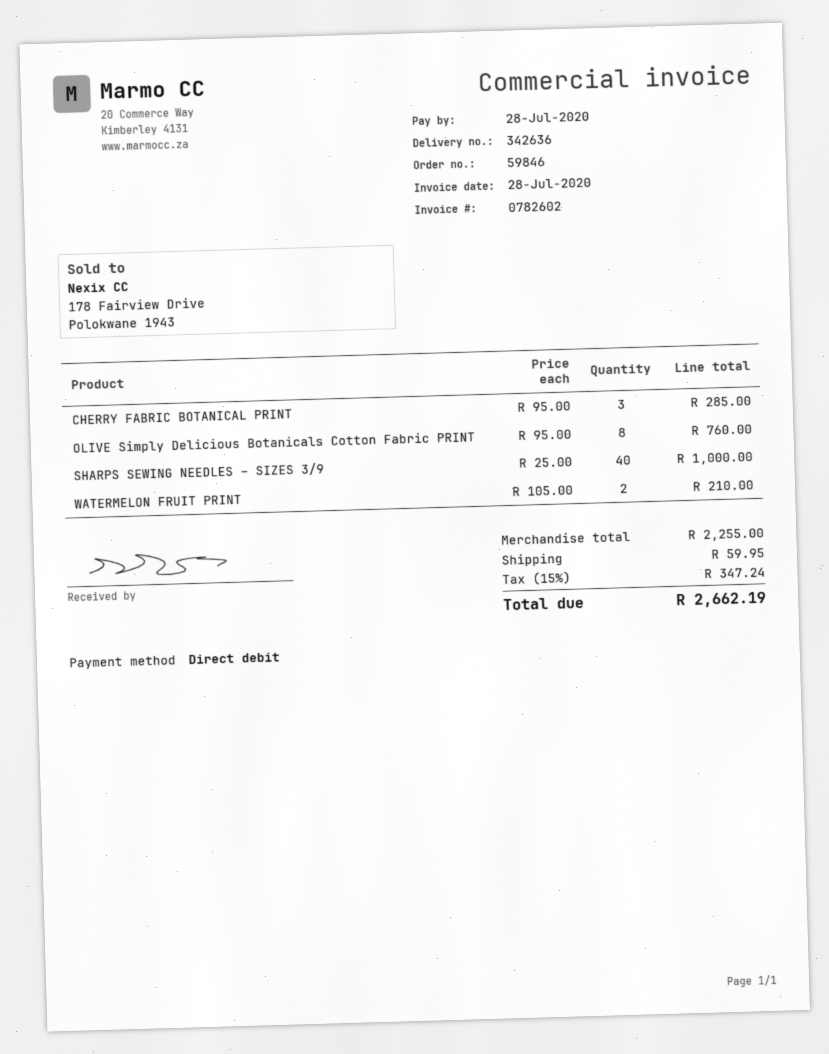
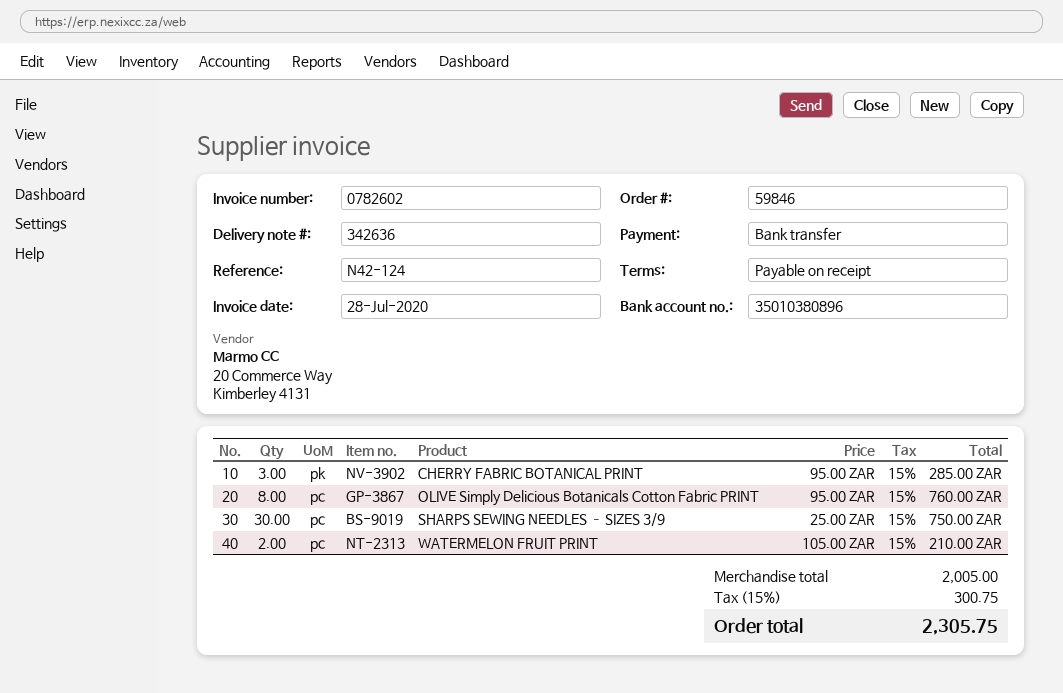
payment method: direct debit -> bank transfer
SHARPS SEWING NEEDLES – SIZES 3/9: 40 x 25.00 = 1000.00 -> 30 x 25.00 = 750.00
subtotal: 2255.00 -> 2005.00
shipping: 59.95 -> none
tax: 15% = 347.24 -> 15% = 300.75
total: 2662.19 -> 2305.75

